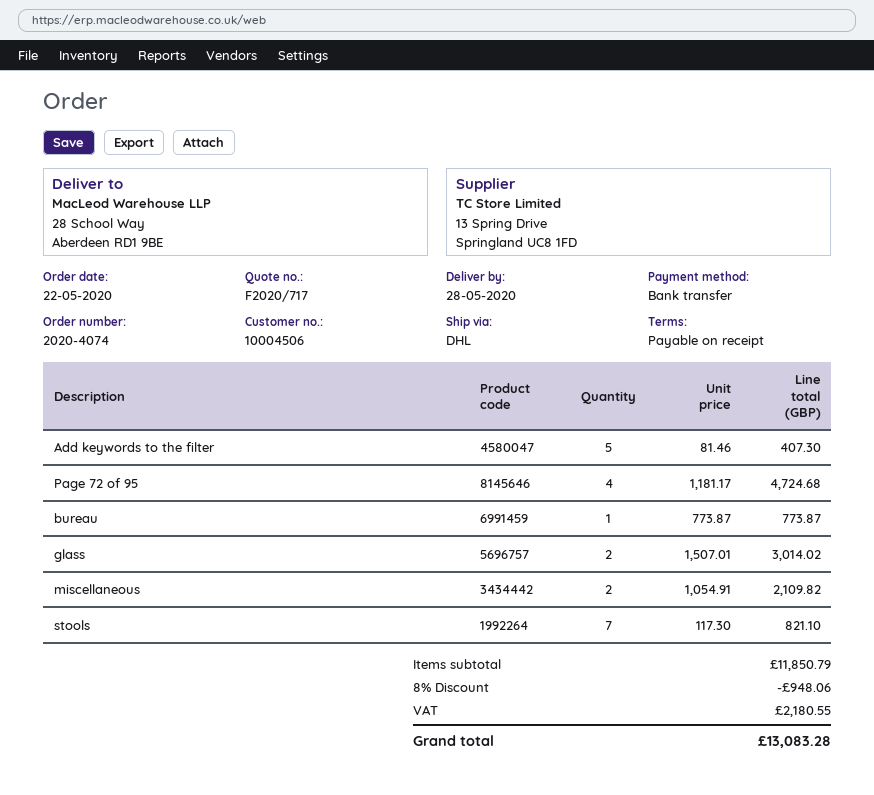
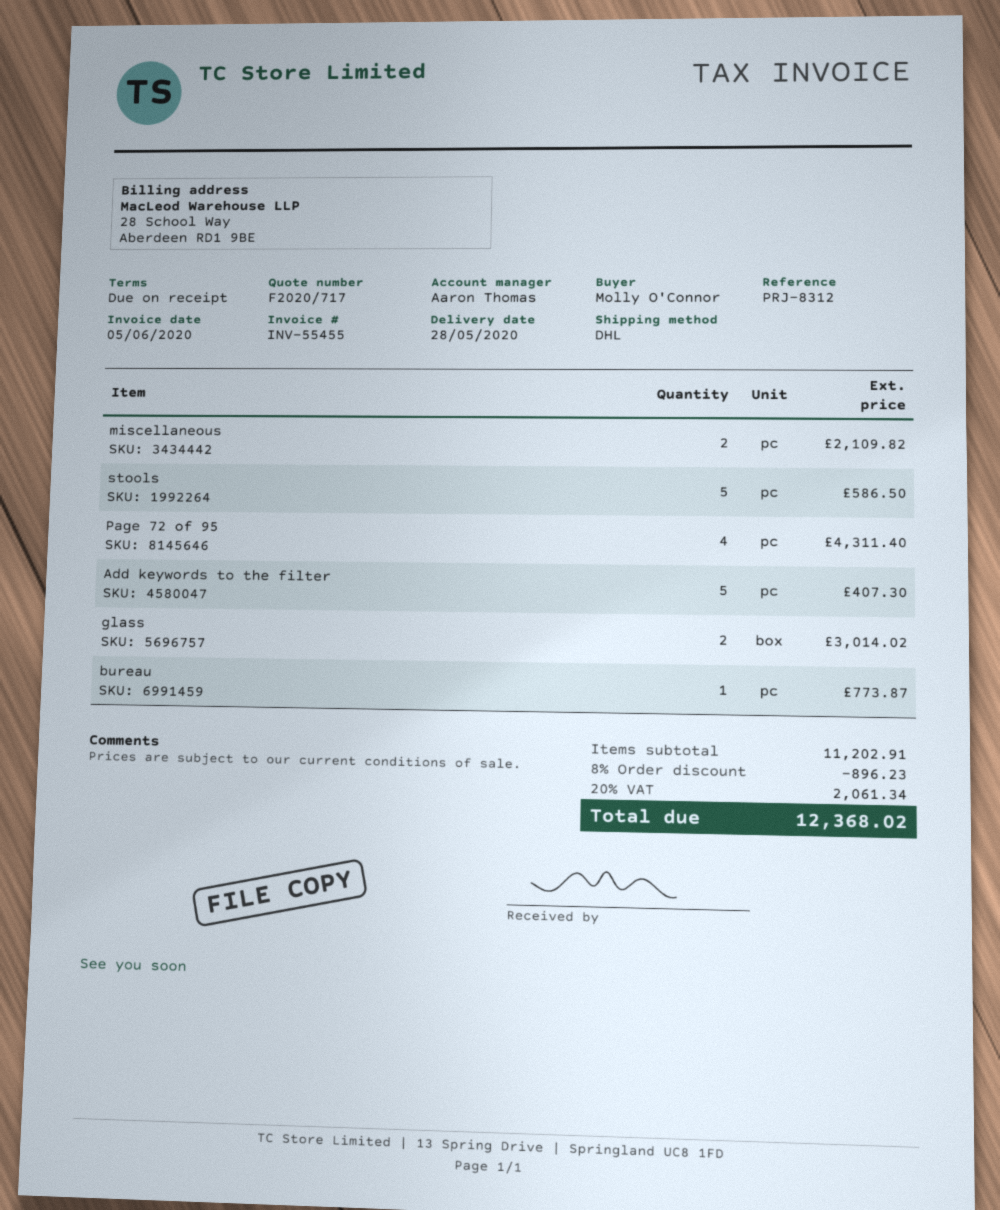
Page 72 of 95: 4 for 4724.68 -> 4 for 4311.40
stools: 7 for 821.10 -> 5 for 586.50
subtotal: 11850.79 -> 11202.91
discount: 8% = 948.06 -> 8% = 896.23
tax: 2180.55 -> 2061.34
total: 13083.28 -> 12368.02

